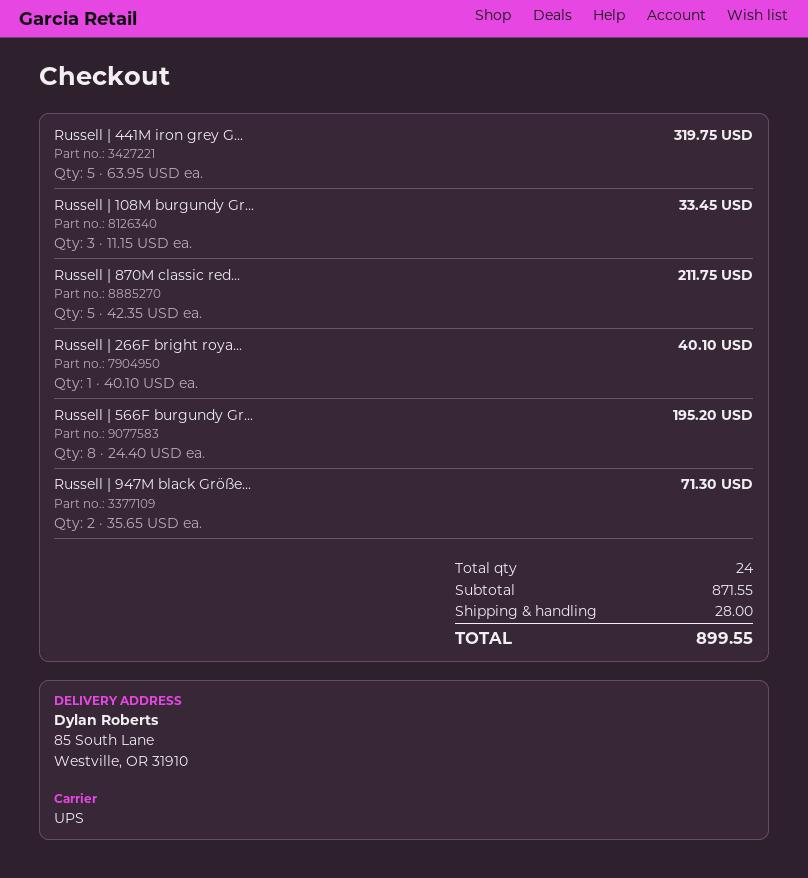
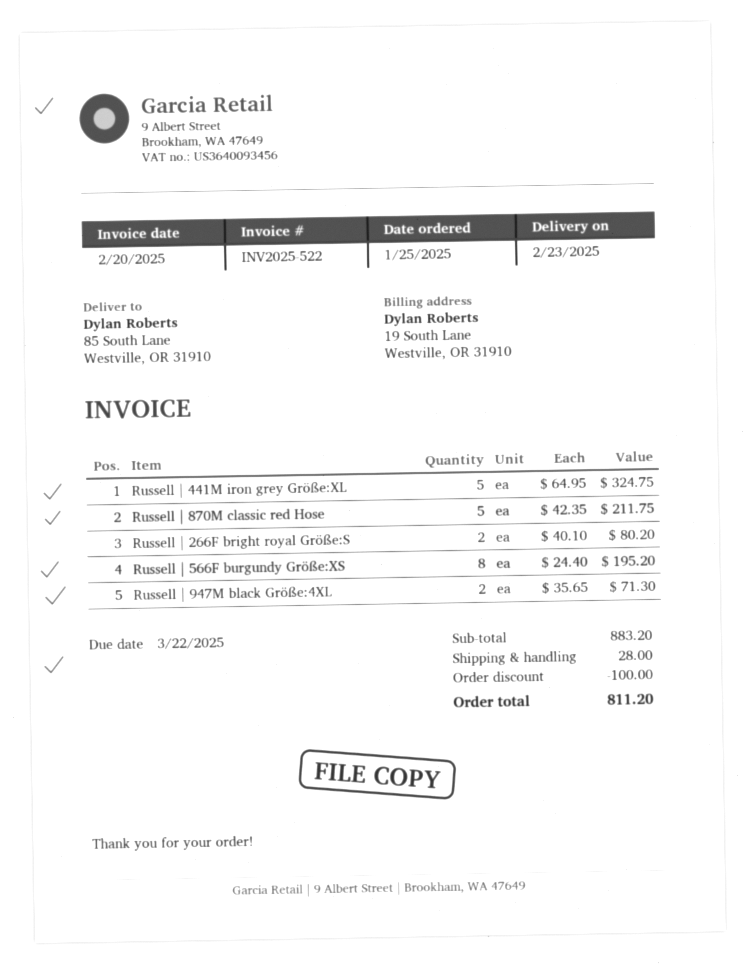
Russell | 441M iron grey G...: 5 x 63.95 = 319.75 -> 5 x 64.95 = 324.75
Russell | 108M burgundy Gr...: 3 x 11.15 = 33.45 -> none
Russell | 266F bright roya...: 1 x 40.10 = 40.10 -> 2 x 40.10 = 80.20
subtotal: 871.55 -> 883.20
discount: none -> 100.00
total: 899.55 -> 811.20

